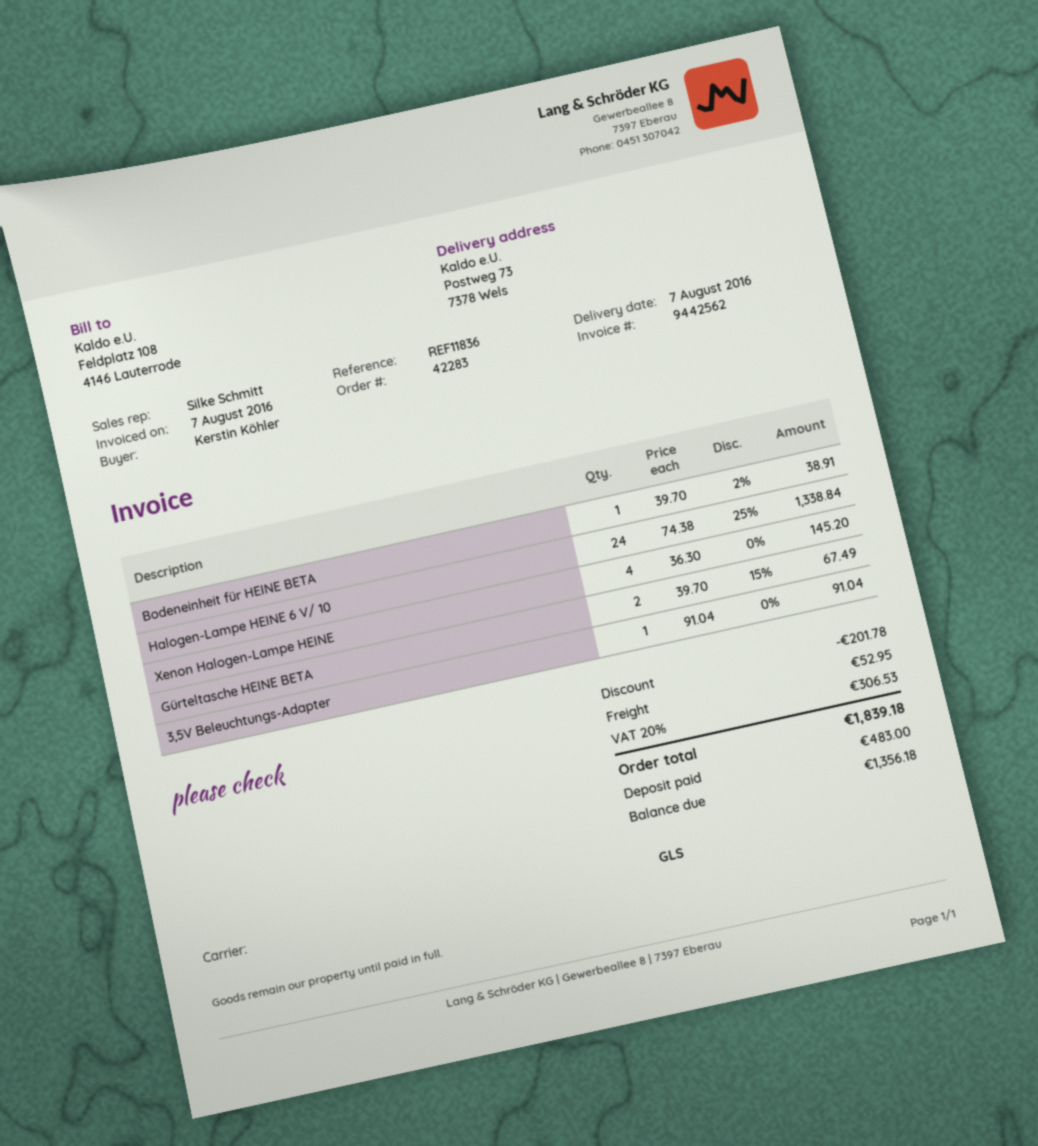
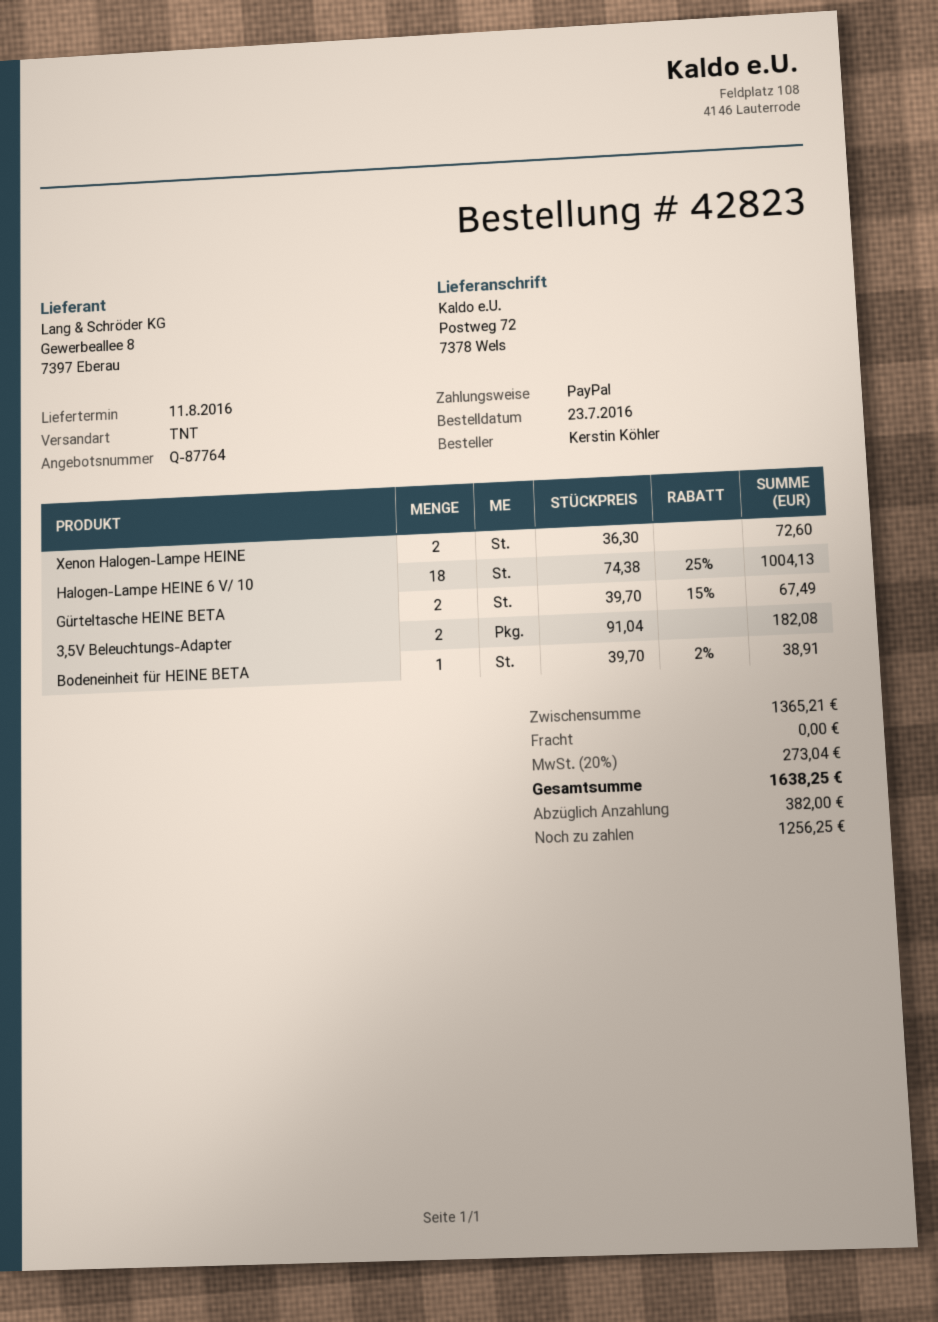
order number: 42283 -> 42823
delivery date: 2016-08-07 -> 2016-08-11
shipping method: GLS -> TNT
ship to: Postweg 73, 7378 Wels -> Postweg 72, 7378 Wels
Halogen-Lampe HEINE 6 V/ 10: 24 x 74.38 - 25% = 1338.84 -> 18 x 74.38 - 25% = 1004.13
Xenon Halogen-Lampe HEINE: 4 x 36.30 = 145.20 -> 2 x 36.30 = 72.60
3,5V Beleuchtungs-Adapter: 1 x 91.04 = 91.04 -> 2 x 91.04 = 182.08
discount: 201.78 -> none
shipping: 52.95 -> 0.00
tax: 20% = 306.53 -> 20% = 273.04
total: 1839.18 -> 1638.25
deposit: 483.00 -> 382.00
balance: 1356.18 -> 1256.25

